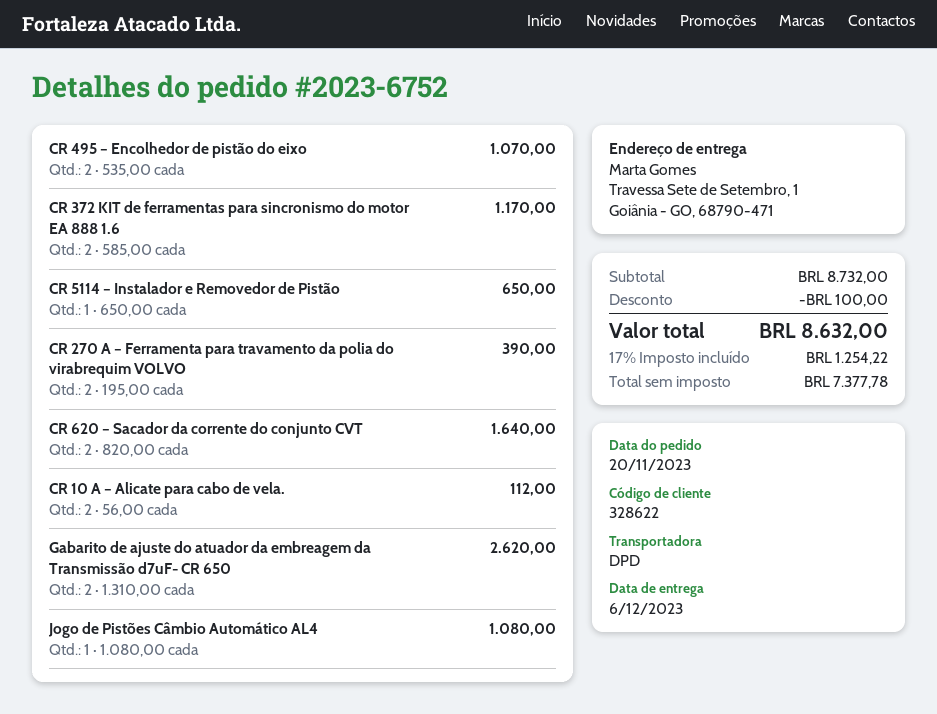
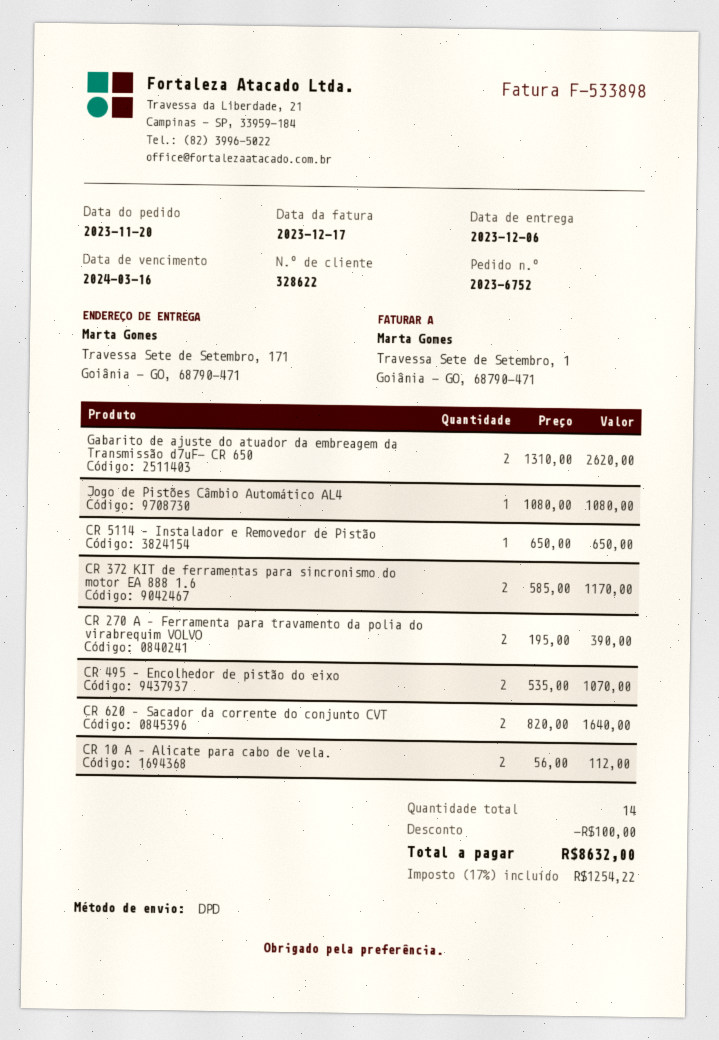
ship to: Travessa Sete de Setembro, 1, Goiânia - GO, 68790-471 -> Travessa Sete de Setembro, 171, Goiânia - GO, 68790-471

